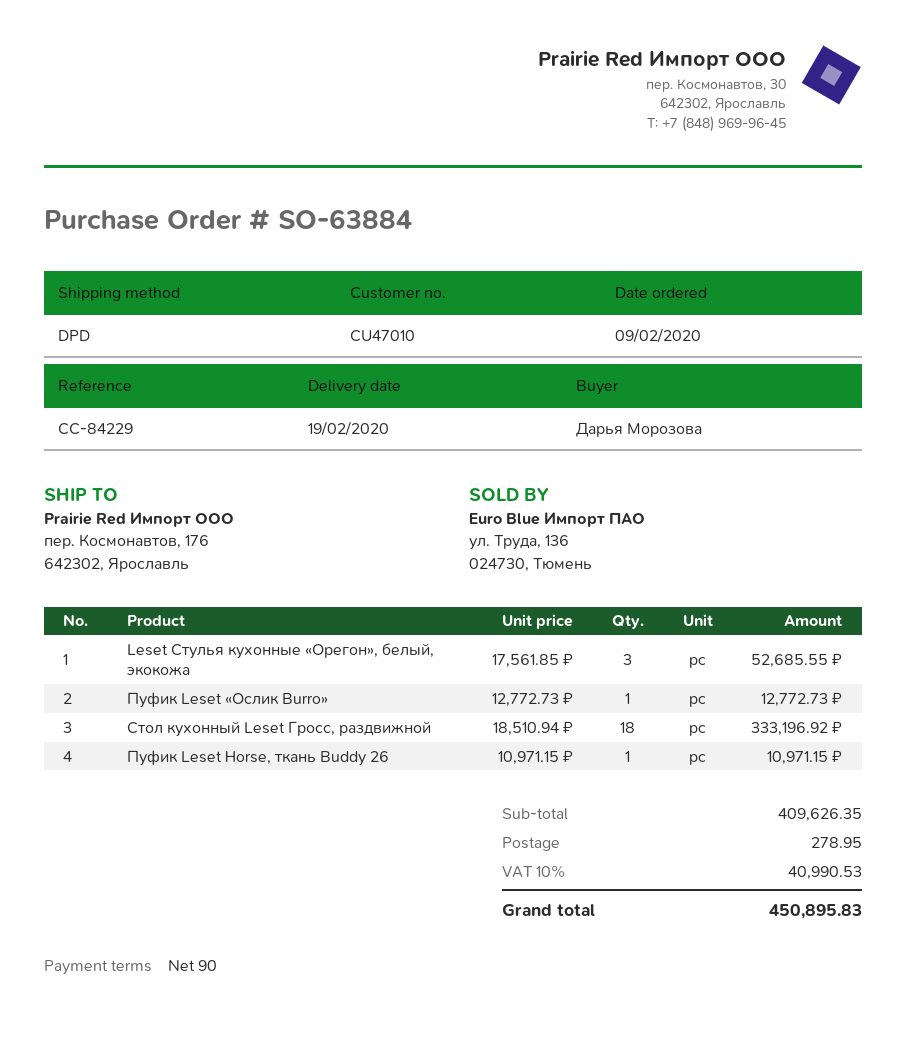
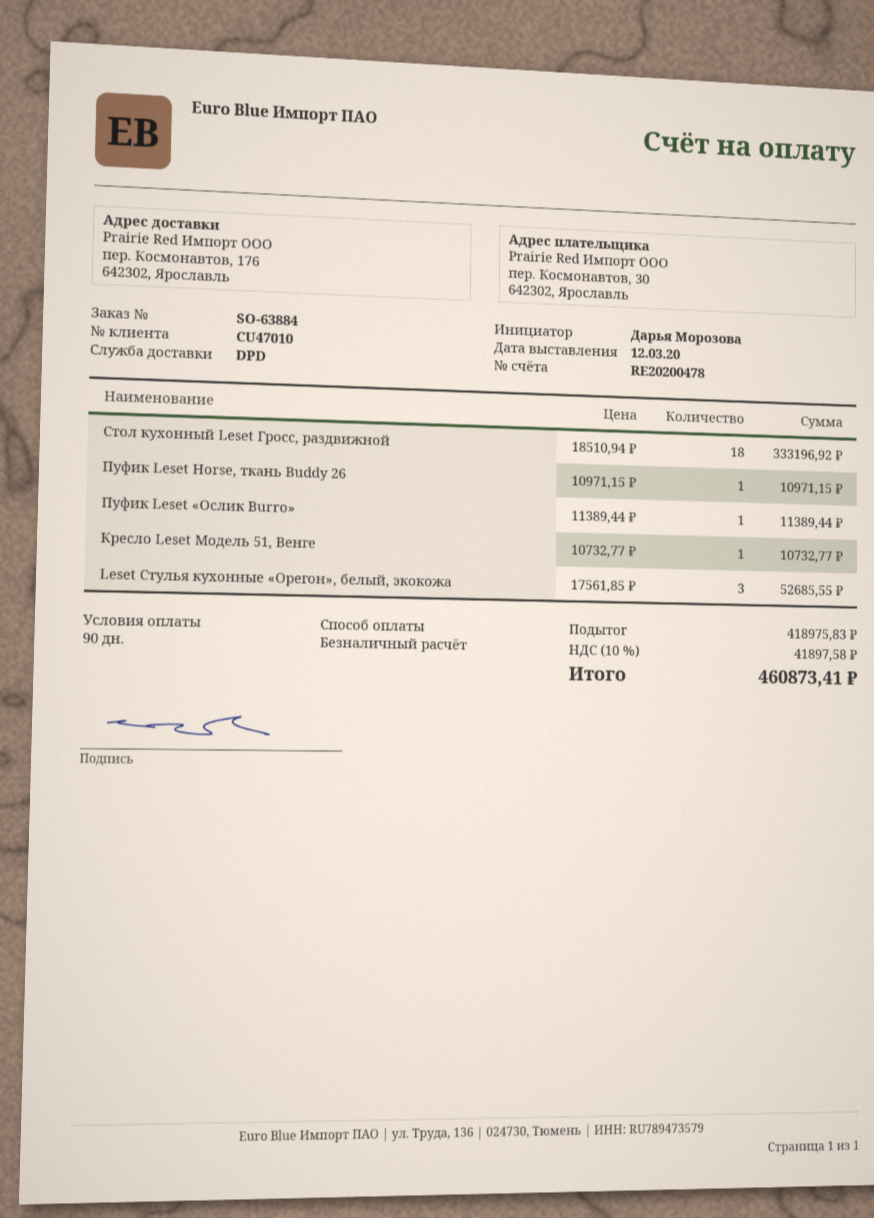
Пуфик Leset «Ослик Burro»: 1 x 12772.73 = 12772.73 -> 1 x 11389.44 = 11389.44
Кресло Leset Модель 51, Венге: none -> 1 x 10732.77 = 10732.77
subtotal: 409626.35 -> 418975.83
shipping: 278.95 -> none
tax: 10% = 40990.53 -> 10% = 41897.58
total: 450895.83 -> 460873.41

